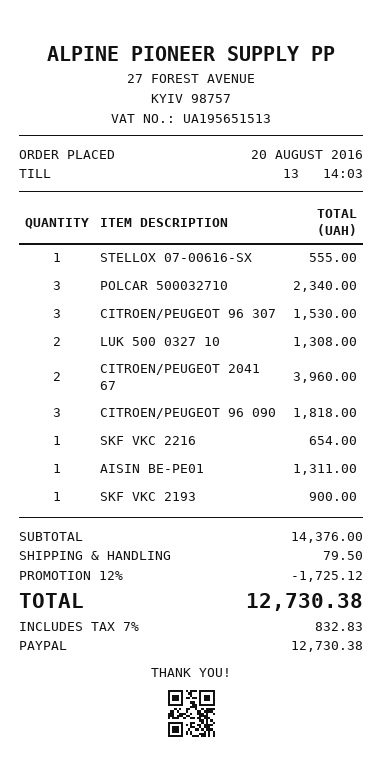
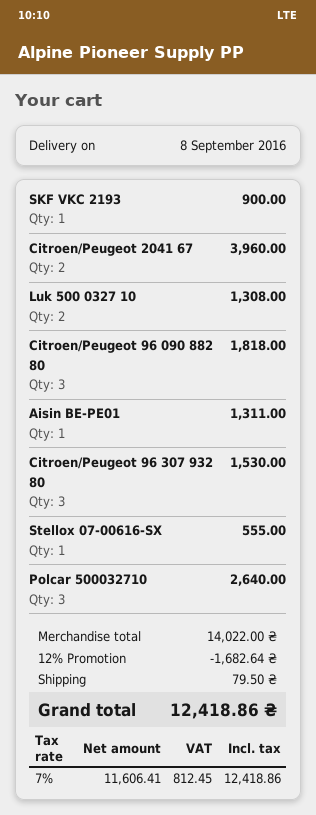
POLCAR 500032710: 3 for 2340.00 -> 3 for 2640.00
SKF VKC 2216: 1 for 654.00 -> none
subtotal: 14376.00 -> 14022.00
discount: 12% = 1725.12 -> 12% = 1682.64
tax: 7% = 832.83 -> 7% = 812.45
total: 12730.38 -> 12418.86

